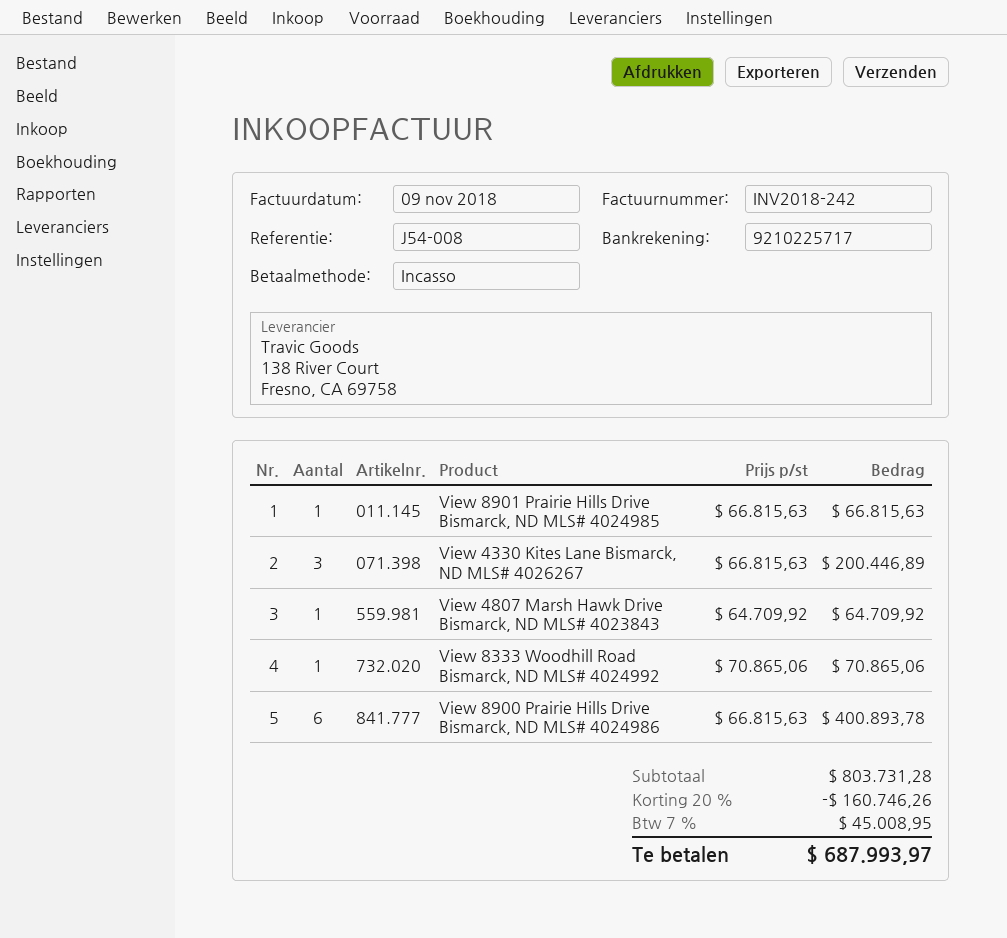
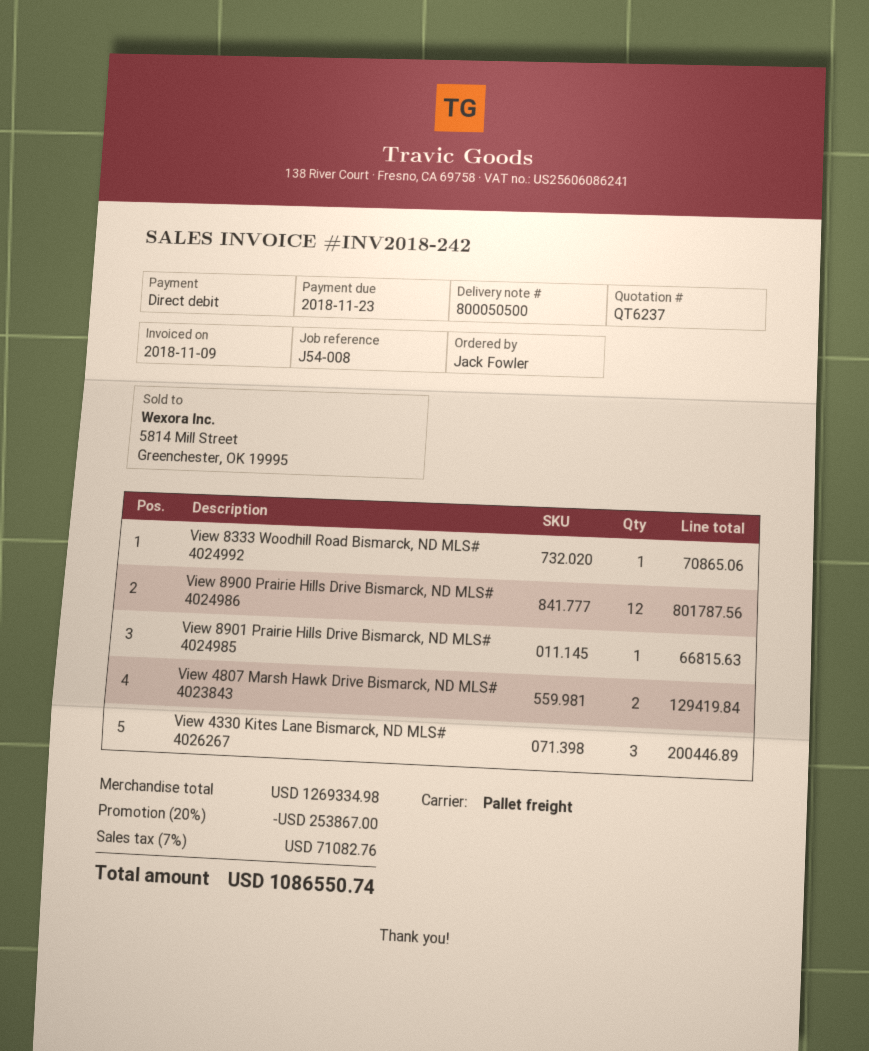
View 4807 Marsh Hawk Drive Bismarck, ND MLS# 4023843: 1 for 64709.92 -> 2 for 129419.84
View 8900 Prairie Hills Drive Bismarck, ND MLS# 4024986: 6 for 400893.78 -> 12 for 801787.56
subtotal: 803731.28 -> 1269334.98
discount: 20% = 160746.26 -> 20% = 253867.00
tax: 7% = 45008.95 -> 7% = 71082.76
total: 687993.97 -> 1086550.74

